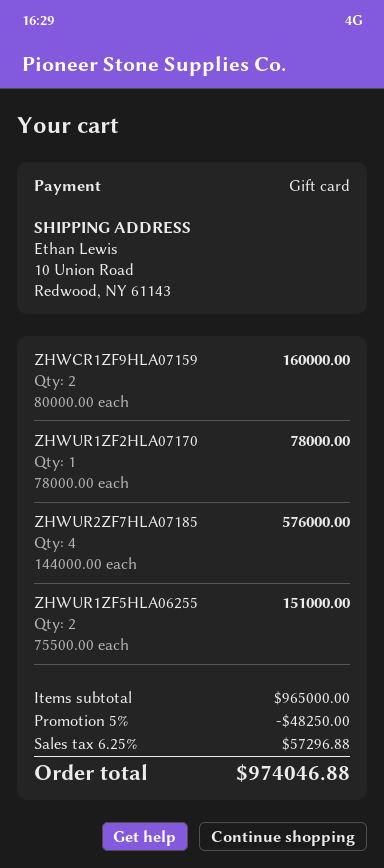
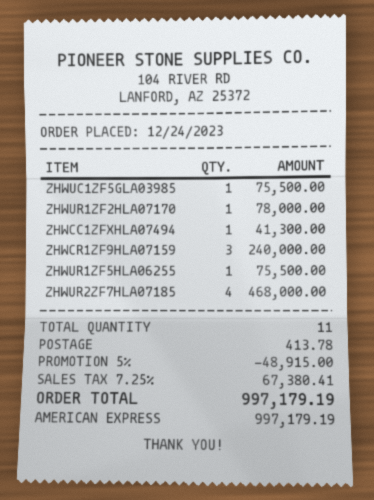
payment method: gift card -> American Express
ZHWCR1ZF9HLA07159: 2 for 160000.00 -> 3 for 240000.00
ZHWUR2ZF7HLA07185: 4 for 576000.00 -> 4 for 468000.00
ZHWUR1ZF5HLA06255: 2 for 151000.00 -> 1 for 75500.00
ZHWUC1ZF5GLA03985: none -> 1 for 75500.00
ZHWCC1ZFXHLA07494: none -> 1 for 41300.00
discount: 5% = 48250.00 -> 5% = 48915.00
shipping: none -> 413.78
tax: 6.25% = 57296.88 -> 7.25% = 67380.41
total: 974046.88 -> 997179.19

